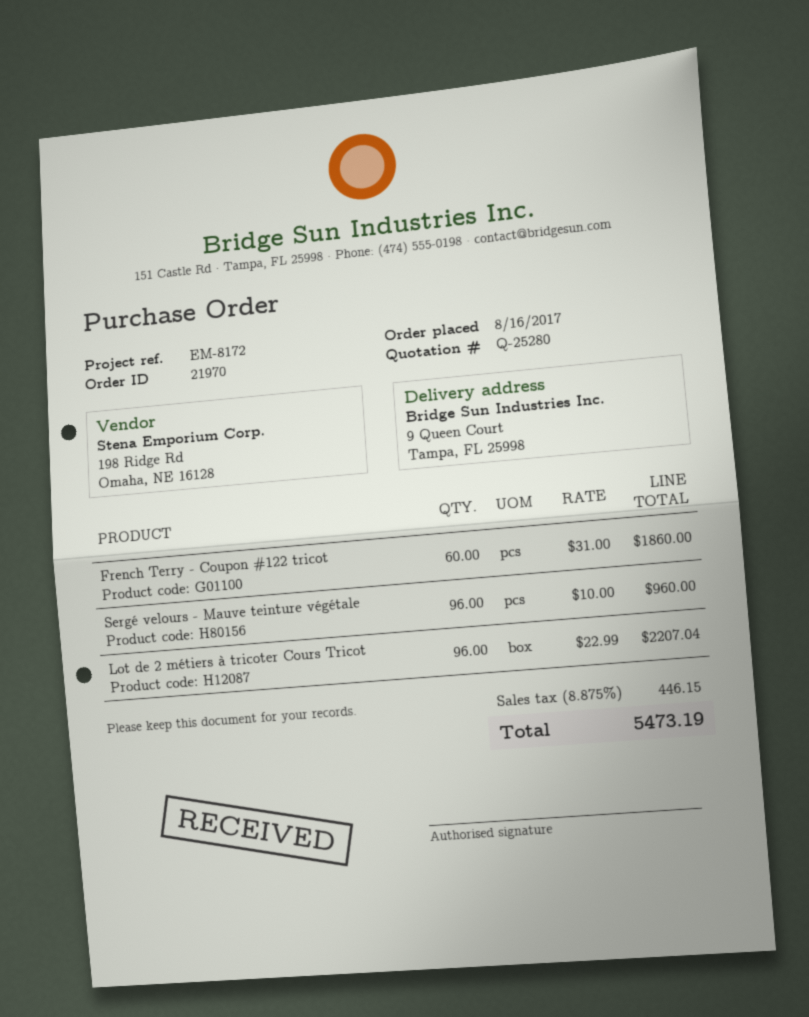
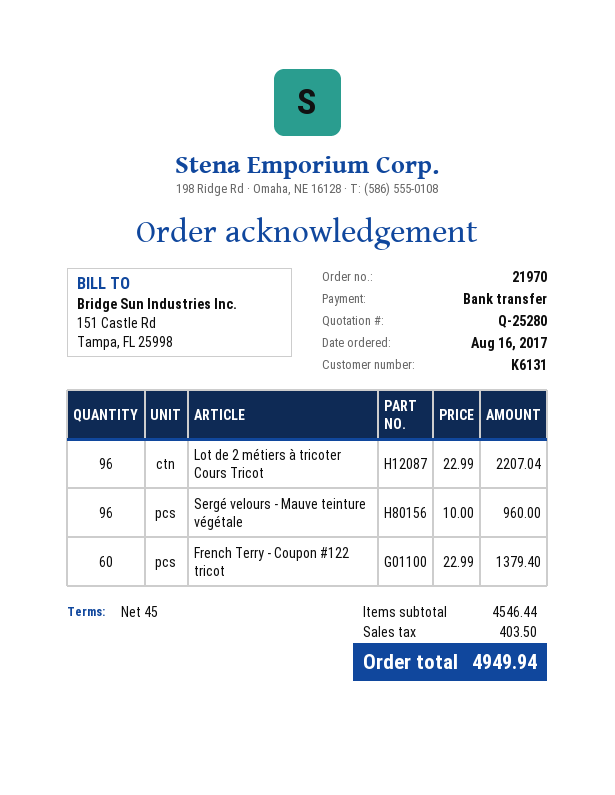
French Terry - Coupon #122 tricot: 60 x 31.00 = 1860.00 -> 60 x 22.99 = 1379.40
tax: 446.15 -> 403.50
total: 5473.19 -> 4949.94

